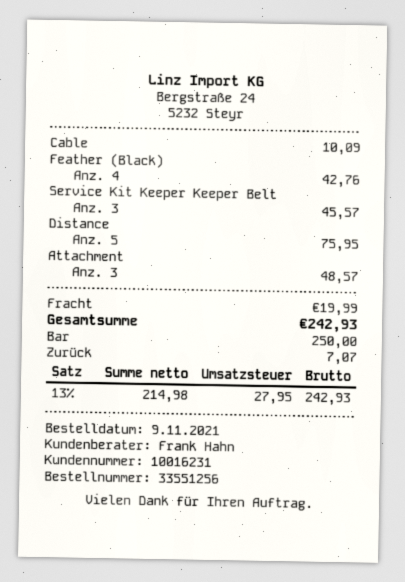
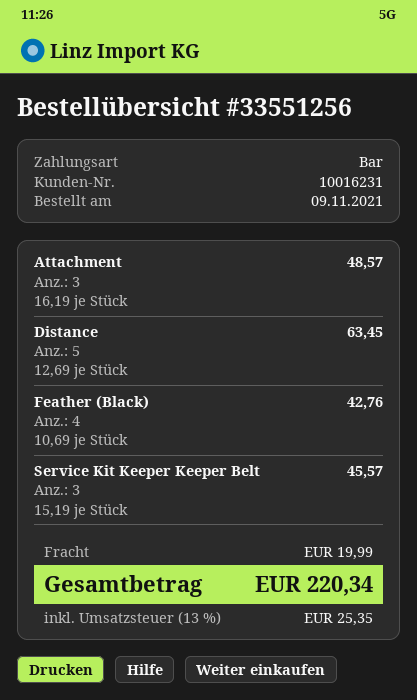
Cable: 1 for 10.09 -> none
Distance: 5 for 75.95 -> 5 for 63.45
tax: 13% = 27.95 -> 13% = 25.35
total: 242.93 -> 220.34

